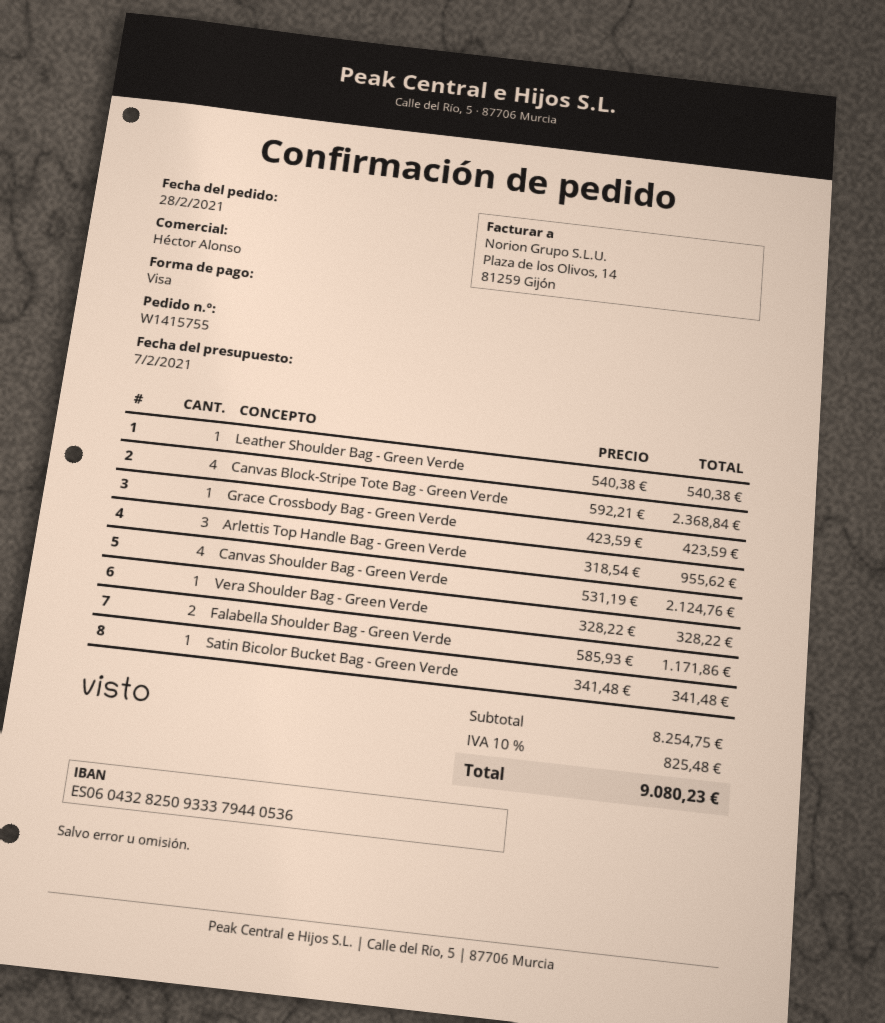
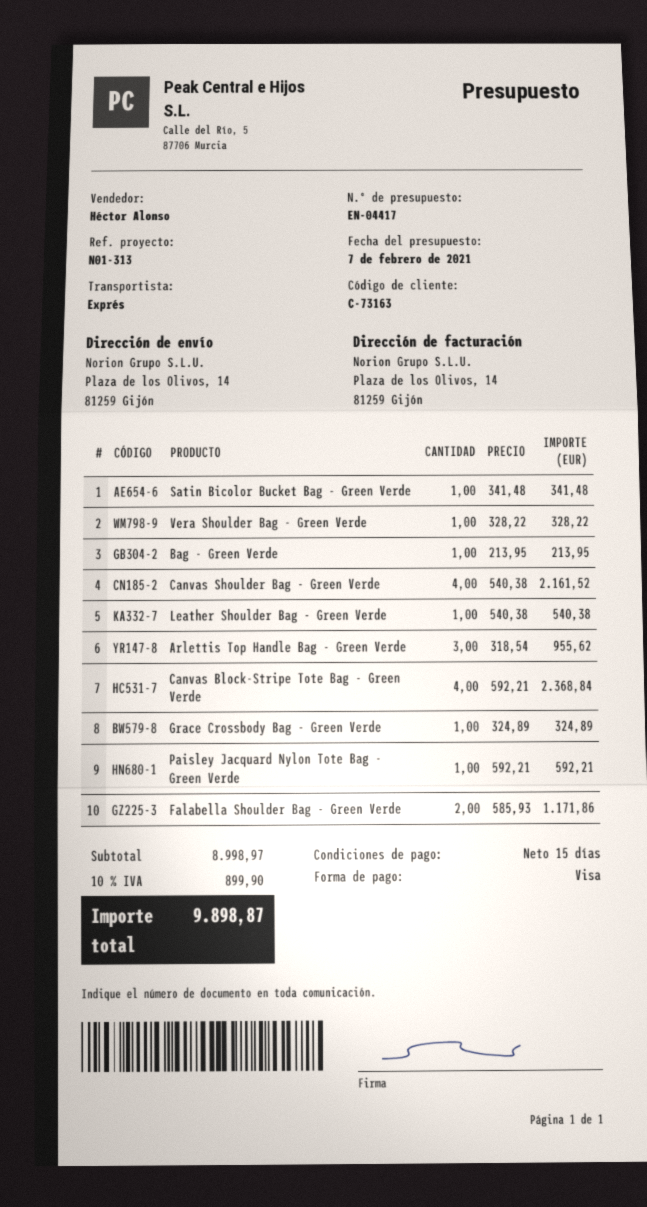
Grace Crossbody Bag - Green Verde: 1 x 423.59 = 423.59 -> 1 x 324.89 = 324.89
Canvas Shoulder Bag - Green Verde: 4 x 531.19 = 2124.76 -> 4 x 540.38 = 2161.52
Bag - Green Verde: none -> 1 x 213.95 = 213.95
Paisley Jacquard Nylon Tote Bag - Green Verde: none -> 1 x 592.21 = 592.21
subtotal: 8254.75 -> 8998.97
tax: 10% = 825.48 -> 10% = 899.90
total: 9080.23 -> 9898.87

